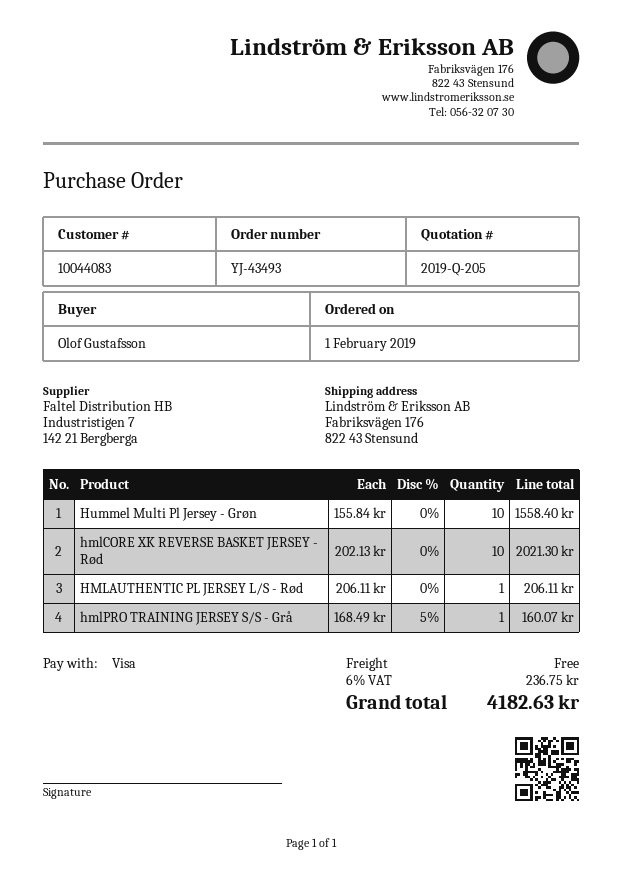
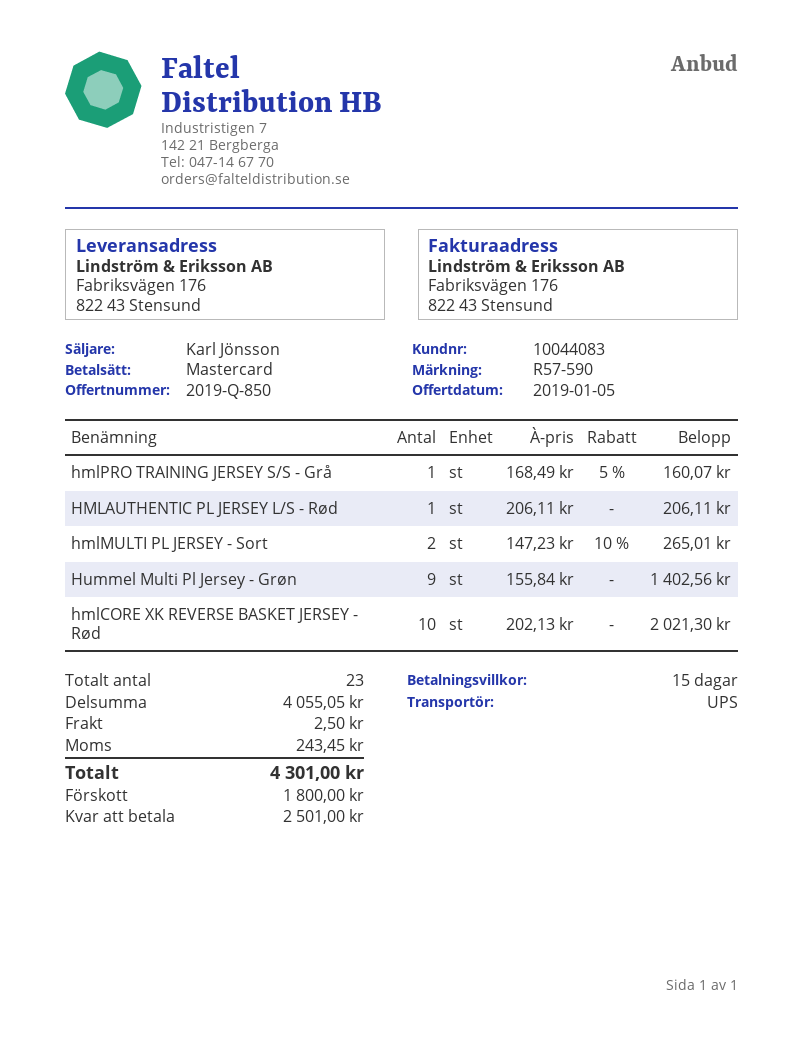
quote number: 2019-Q-205 -> 2019-Q-850
payment method: Visa -> Mastercard
Hummel Multi Pl Jersey - Grøn: 10 x 155.84 = 1558.40 -> 9 x 155.84 = 1402.56
hmlMULTI PL JERSEY - Sort: none -> 2 x 147.23 - 10% = 265.01
shipping: 0.00 -> 2.50
tax: 236.75 -> 243.45
total: 4182.63 -> 4301.00

